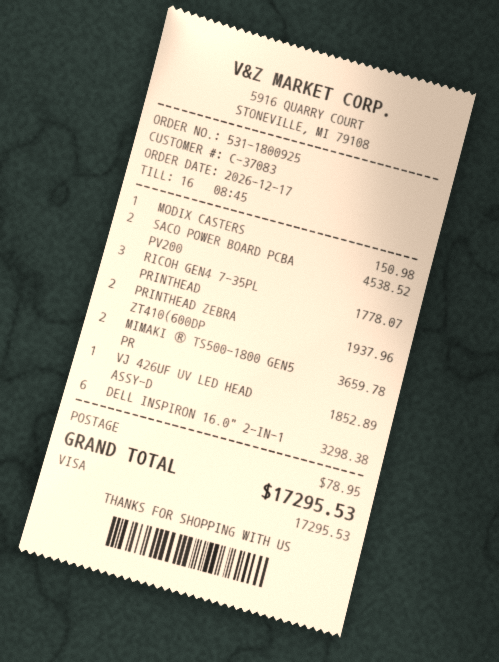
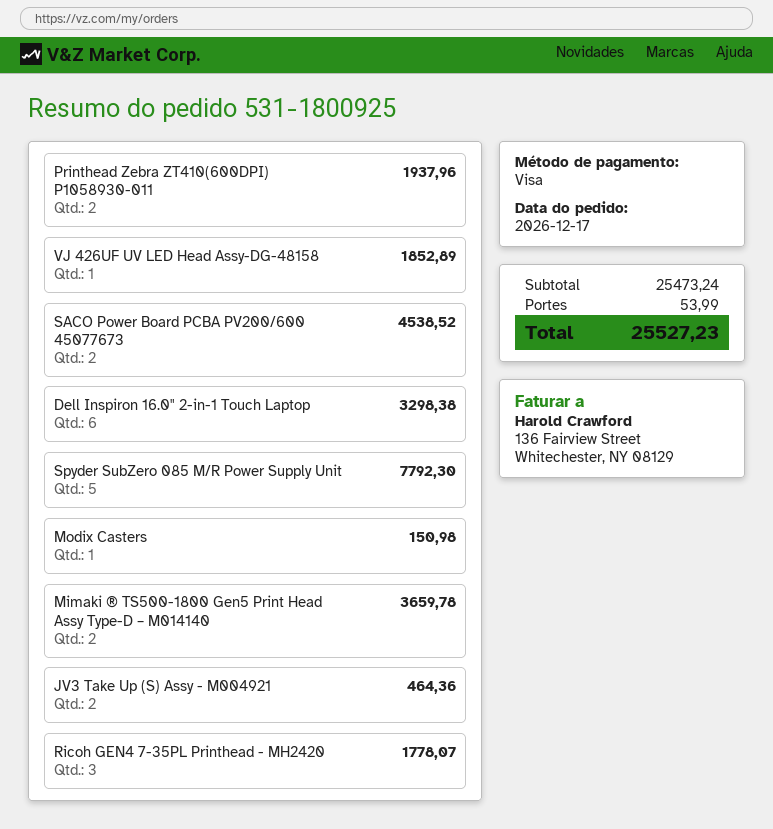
Spyder SubZero 085 M/R Power Supply Unit: none -> 5 for 7792.30
JV3 Take Up (S) Assy - M004921: none -> 2 for 464.36
shipping: 78.95 -> 53.99
total: 17295.53 -> 25527.23

